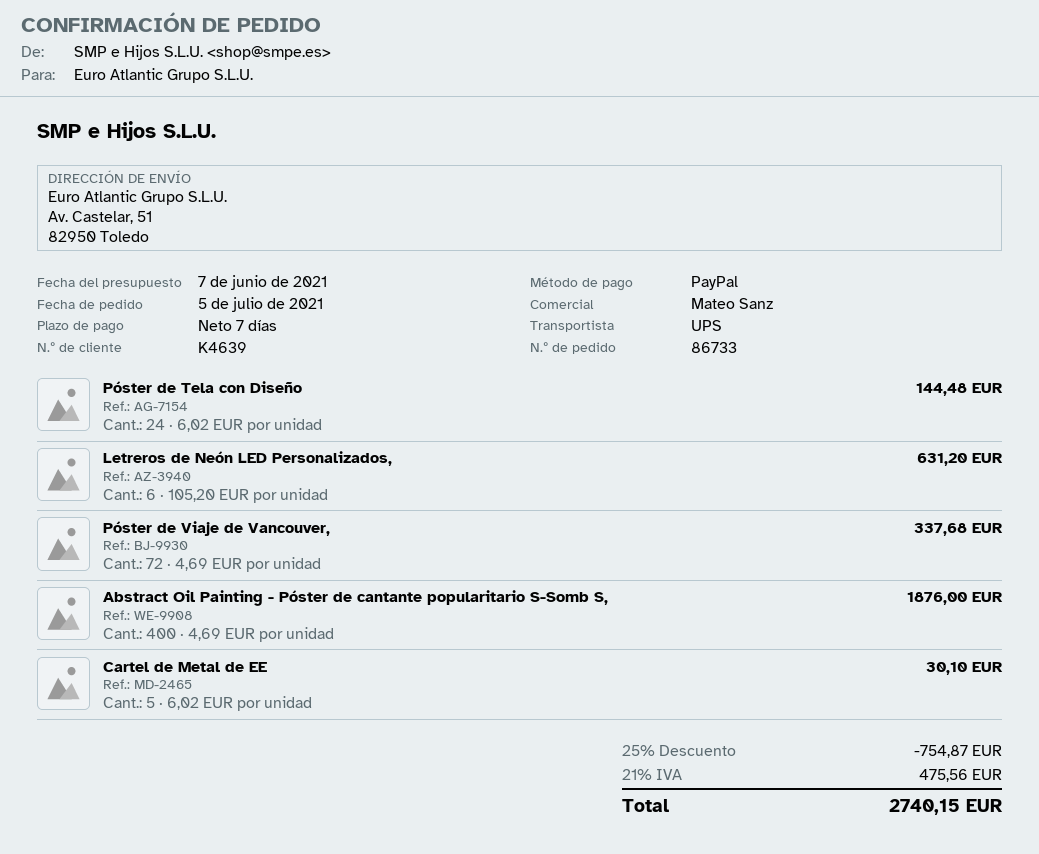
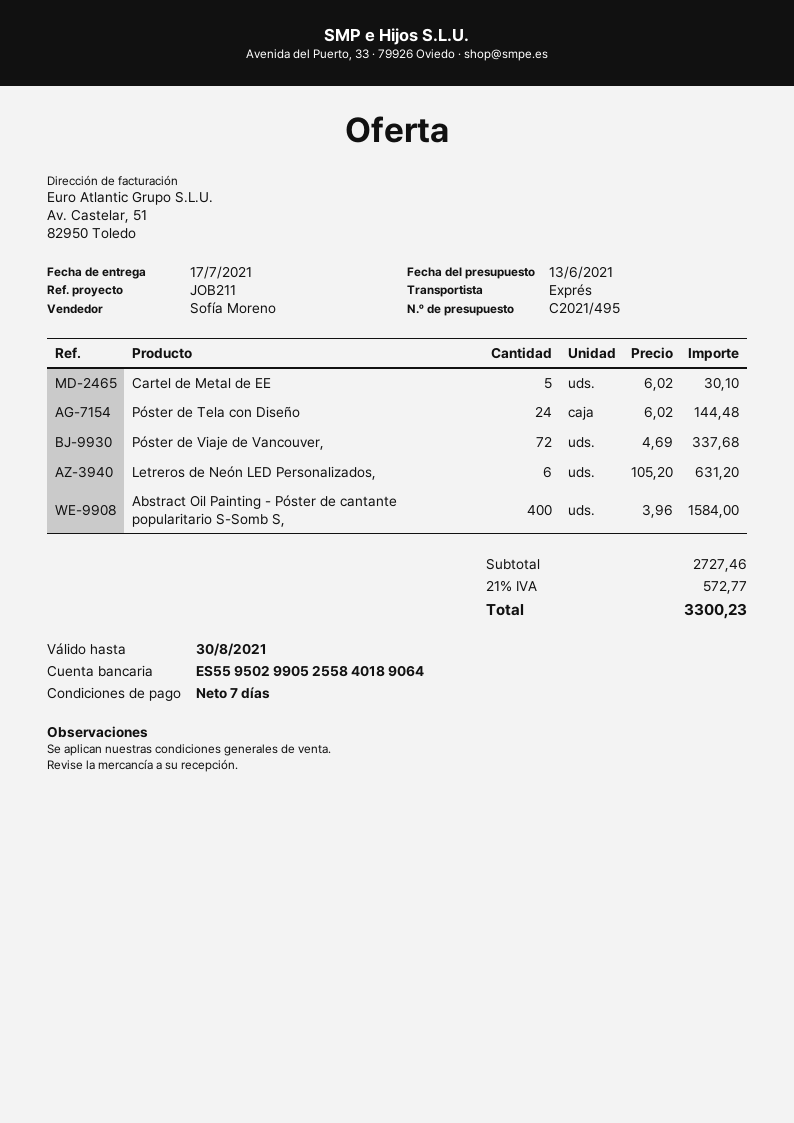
quote date: 2021-06-07 -> 2021-06-13
sales rep: Mateo Sanz -> Sofía Moreno
shipping method: UPS -> express
Abstract Oil Painting - Póster de cantante popularitario S-Somb S,: 400 x 4.69 = 1876.00 -> 400 x 3.96 = 1584.00
discount: 25% = 754.87 -> none
tax: 21% = 475.56 -> 21% = 572.77
total: 2740.15 -> 3300.23

